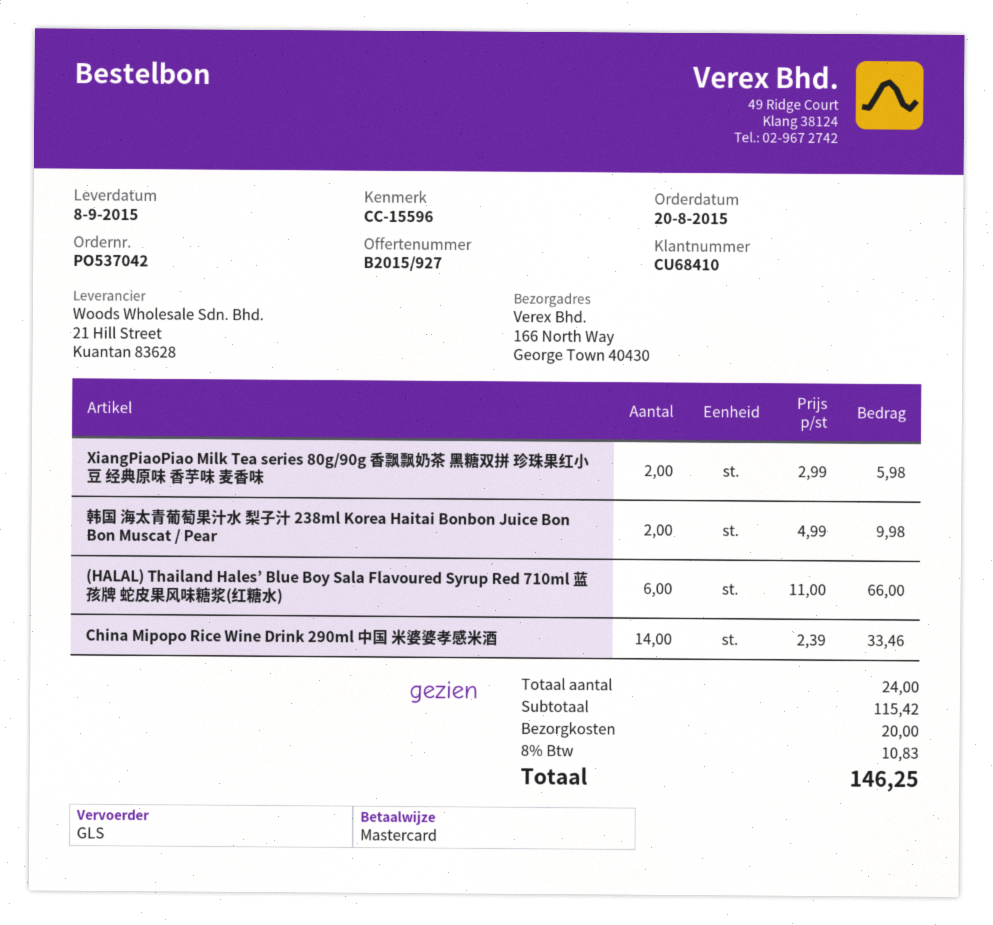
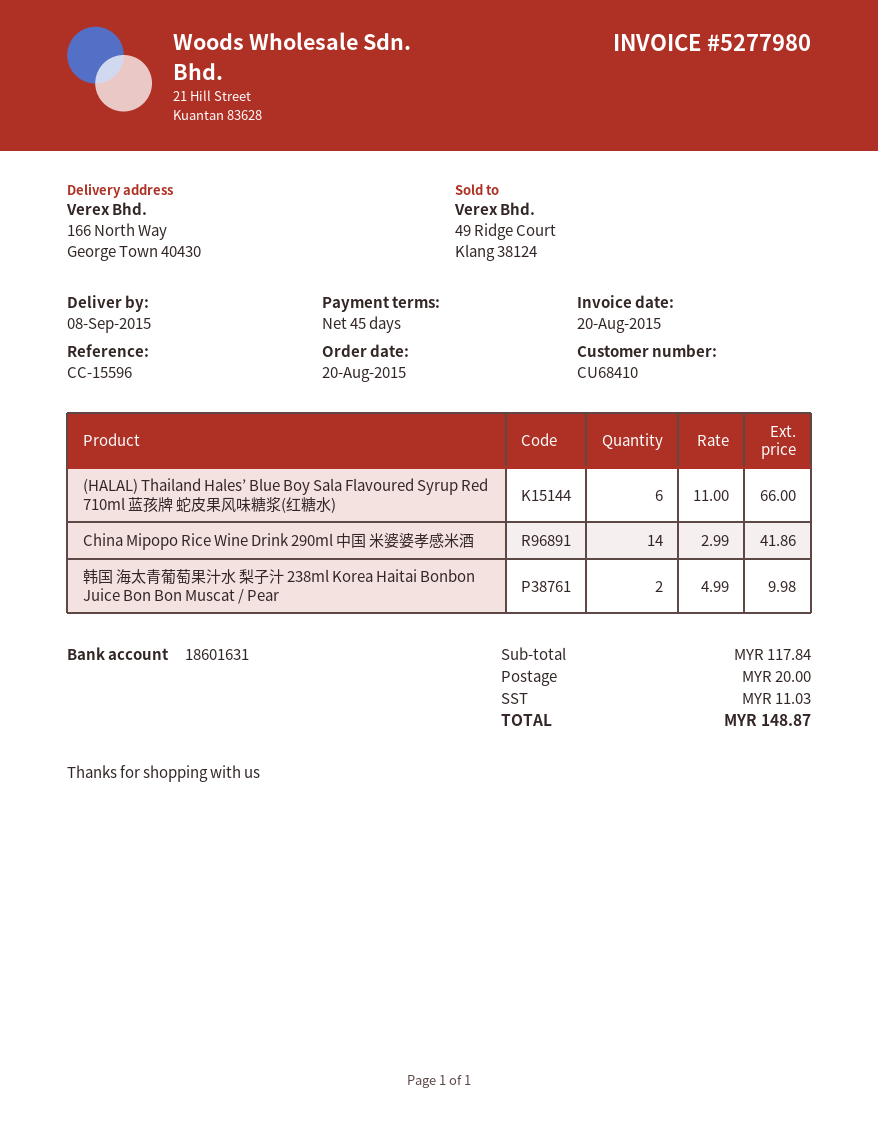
XiangPiaoPiao Milk Tea series 80g/90g 香飘飘奶茶 黑糖双拼 珍珠果红小豆 经典原味 香芋味 麦香味: 2 x 2.99 = 5.98 -> none
China Mipopo Rice Wine Drink 290ml 中国 米婆婆孝感米酒: 14 x 2.39 = 33.46 -> 14 x 2.99 = 41.86
subtotal: 115.42 -> 117.84
tax: 10.83 -> 11.03
total: 146.25 -> 148.87

